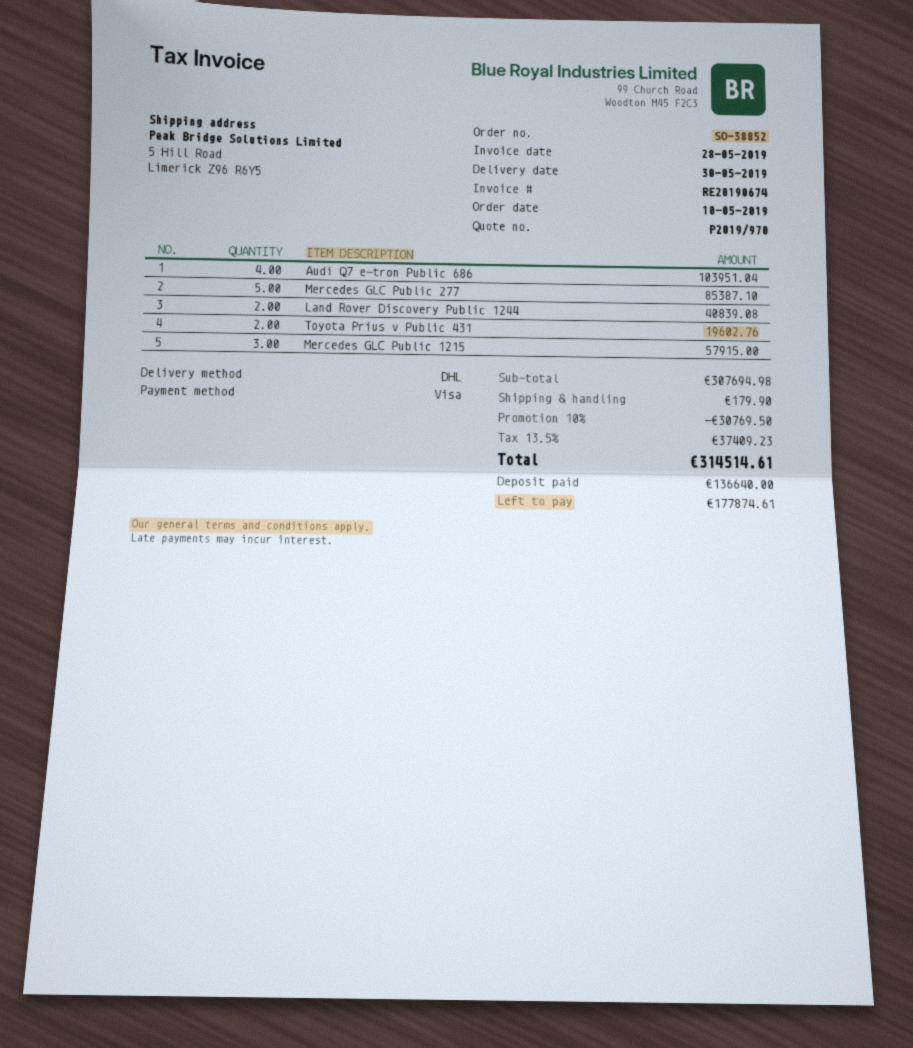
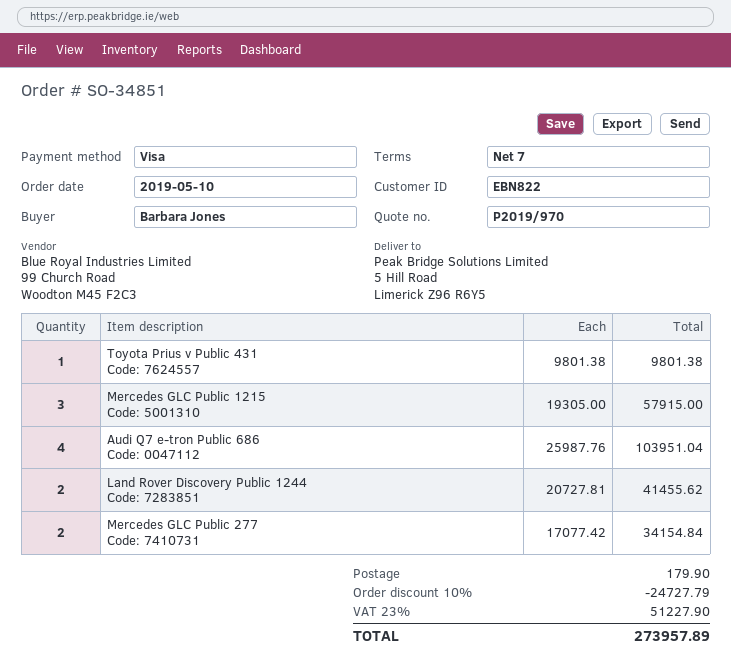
order number: SO-38852 -> SO-34851
Mercedes GLC Public 277: 5 for 85387.10 -> 2 for 34154.84
Land Rover Discovery Public 1244: 2 for 40839.08 -> 2 for 41455.62
Toyota Prius v Public 431: 2 for 19602.76 -> 1 for 9801.38
discount: 10% = 30769.50 -> 10% = 24727.79
tax: 13.5% = 37409.23 -> 23% = 51227.90
total: 314514.61 -> 273957.89

